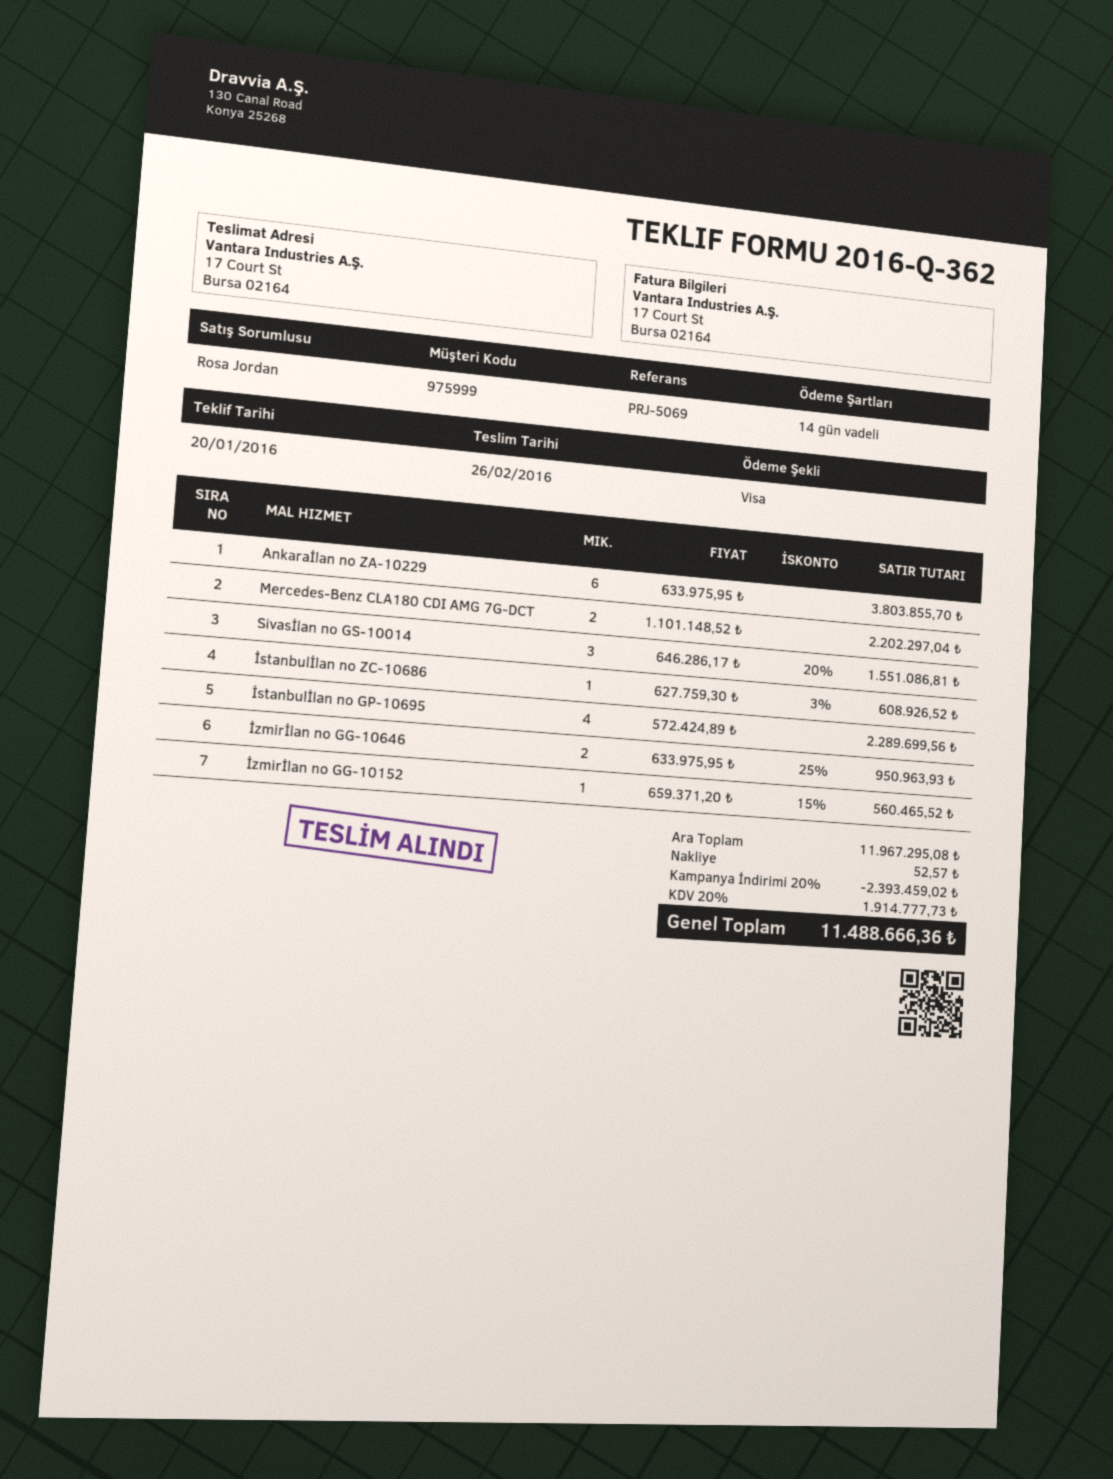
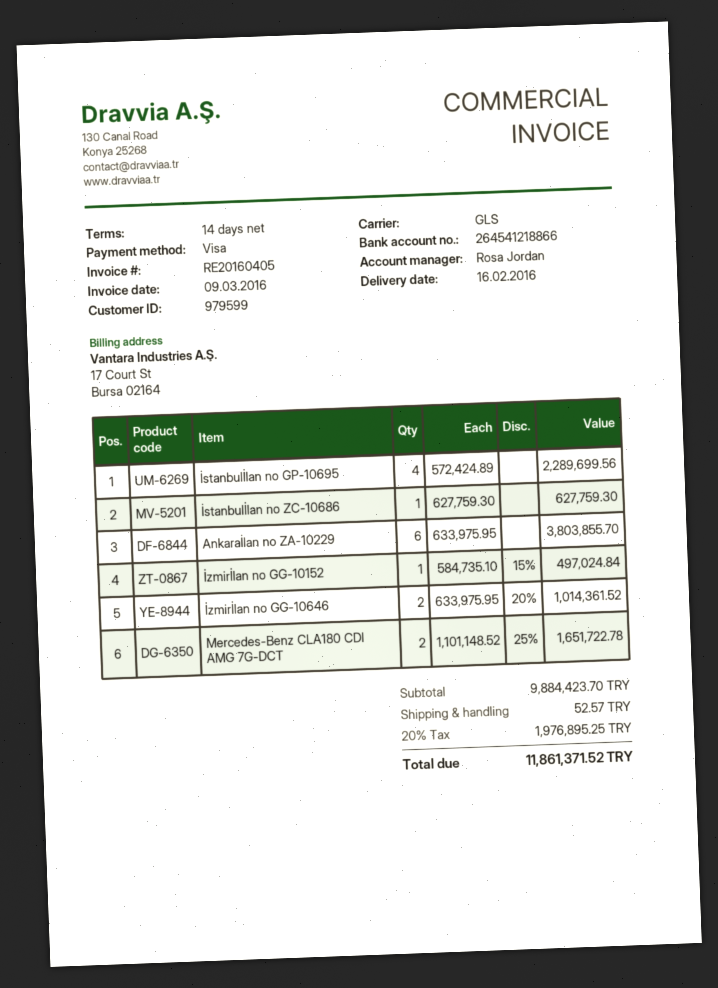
delivery date: 2016-02-26 -> 2016-02-16
customer number: 975999 -> 979599
Mercedes-Benz CLA180 CDI AMG 7G-DCT: 2 x 1101148.52 = 2202297.04 -> 2 x 1101148.52 - 25% = 1651722.78
Sivasİlan no GS-10014: 3 x 646286.17 - 20% = 1551086.81 -> none
İstanbulİlan no ZC-10686: 1 x 627759.30 - 3% = 608926.52 -> 1 x 627759.30 = 627759.30
İzmirİlan no GG-10646: 2 x 633975.95 - 25% = 950963.93 -> 2 x 633975.95 - 20% = 1014361.52
İzmirİlan no GG-10152: 1 x 659371.20 - 15% = 560465.52 -> 1 x 584735.10 - 15% = 497024.84
subtotal: 11967295.08 -> 9884423.70
discount: 20% = 2393459.02 -> none
tax: 20% = 1914777.73 -> 20% = 1976895.25
total: 11488666.36 -> 11861371.52

